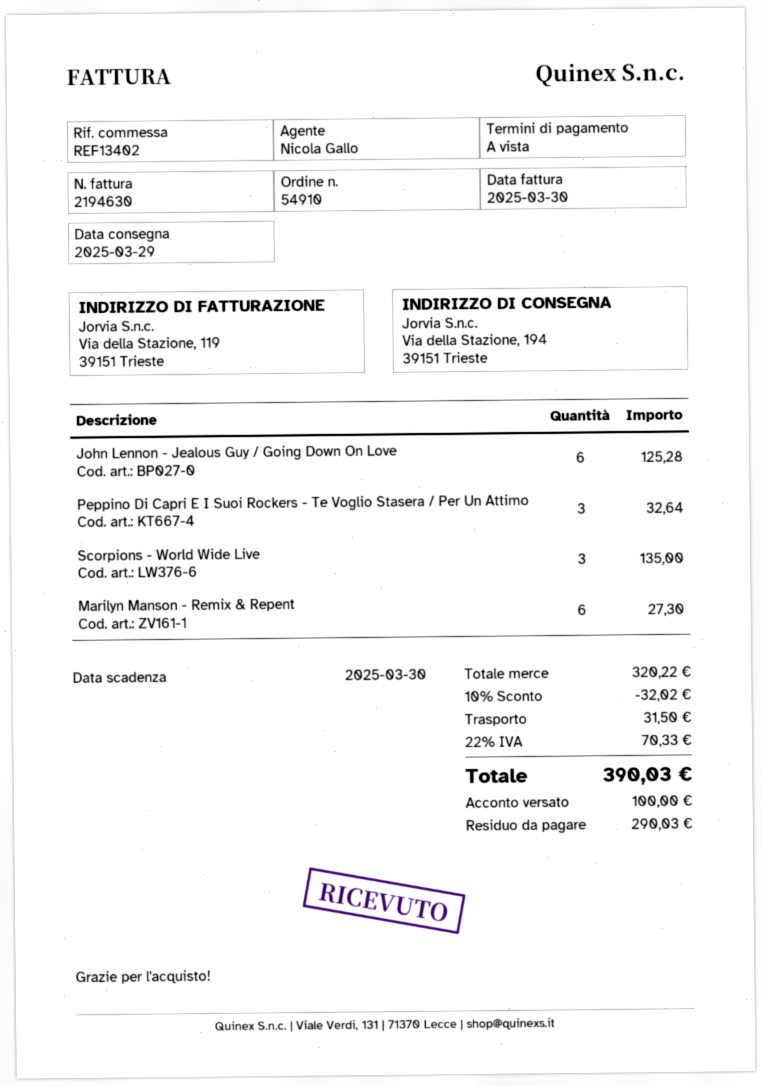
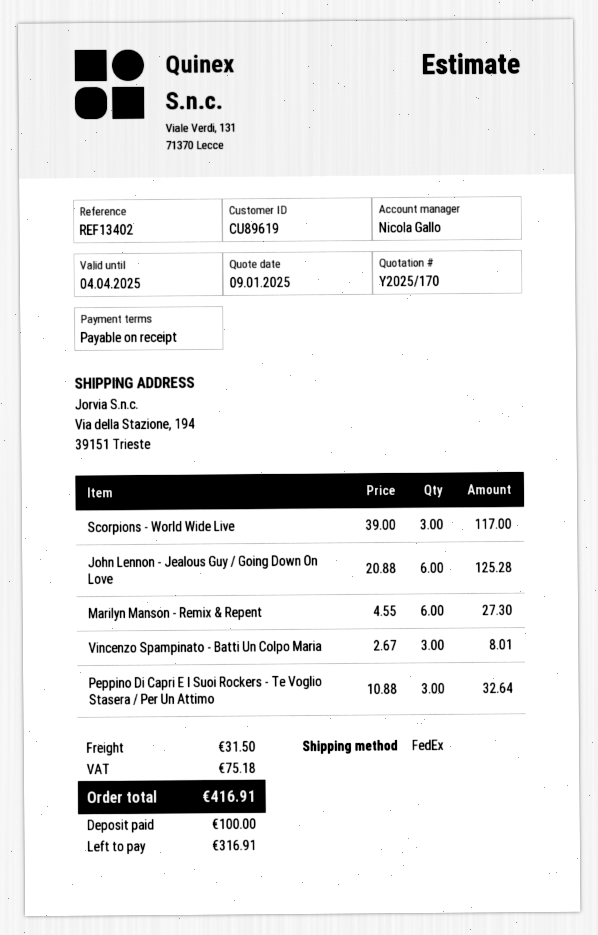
Scorpions - World Wide Live: 3 for 135.00 -> 3 for 117.00
Vincenzo Spampinato - Batti Un Colpo Maria: none -> 3 for 8.01
discount: 10% = 32.02 -> none
tax: 70.33 -> 75.18
total: 390.03 -> 416.91
balance: 290.03 -> 316.91

